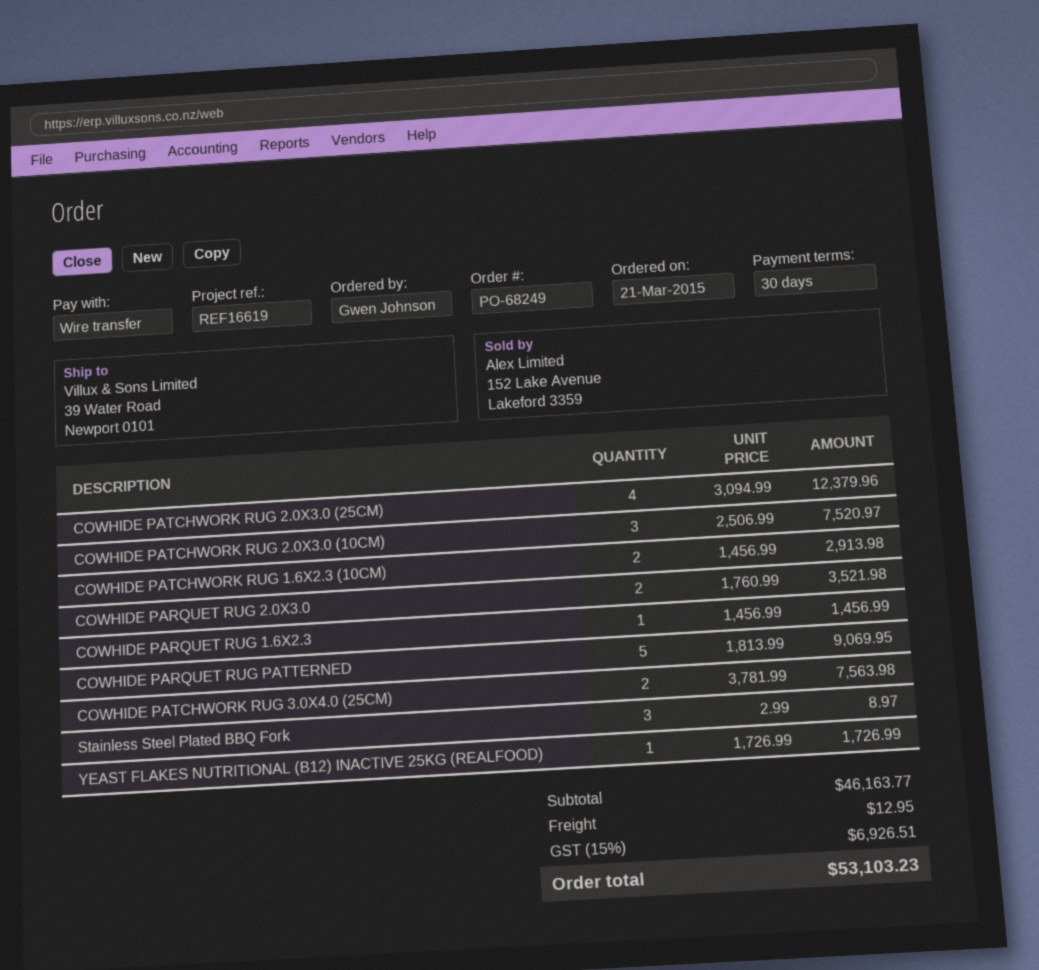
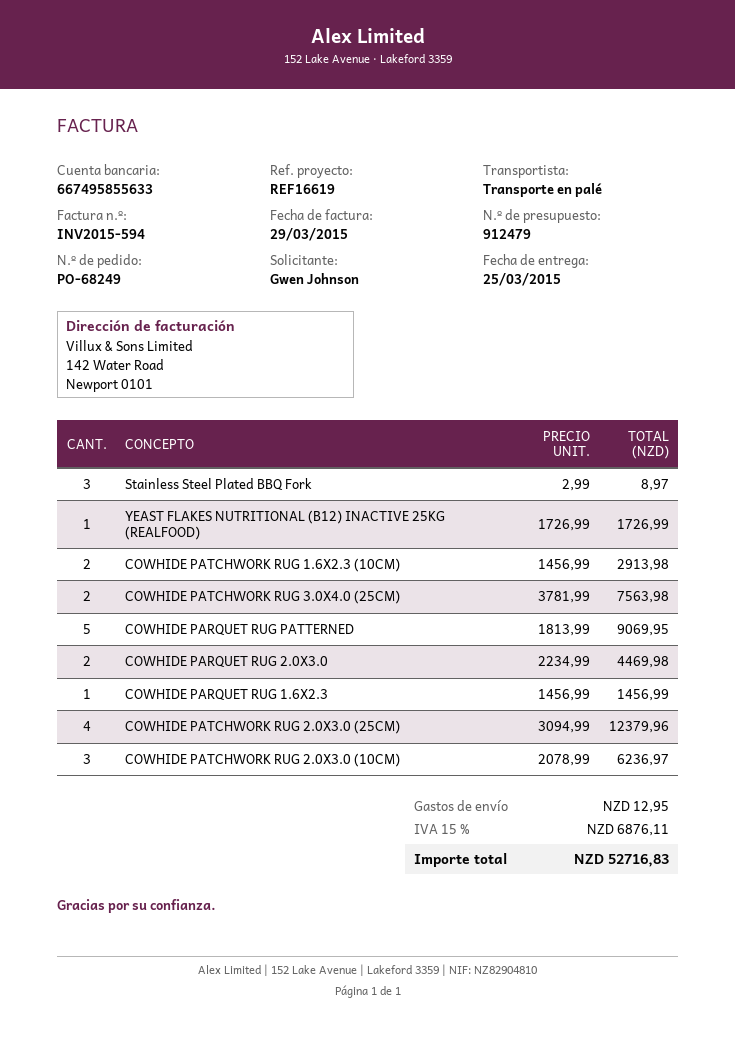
COWHIDE PATCHWORK RUG 2.0X3.0 (10CM): 3 x 2506.99 = 7520.97 -> 3 x 2078.99 = 6236.97
COWHIDE PARQUET RUG 2.0X3.0: 2 x 1760.99 = 3521.98 -> 2 x 2234.99 = 4469.98
tax: 15% = 6926.51 -> 15% = 6876.11
total: 53103.23 -> 52716.83

